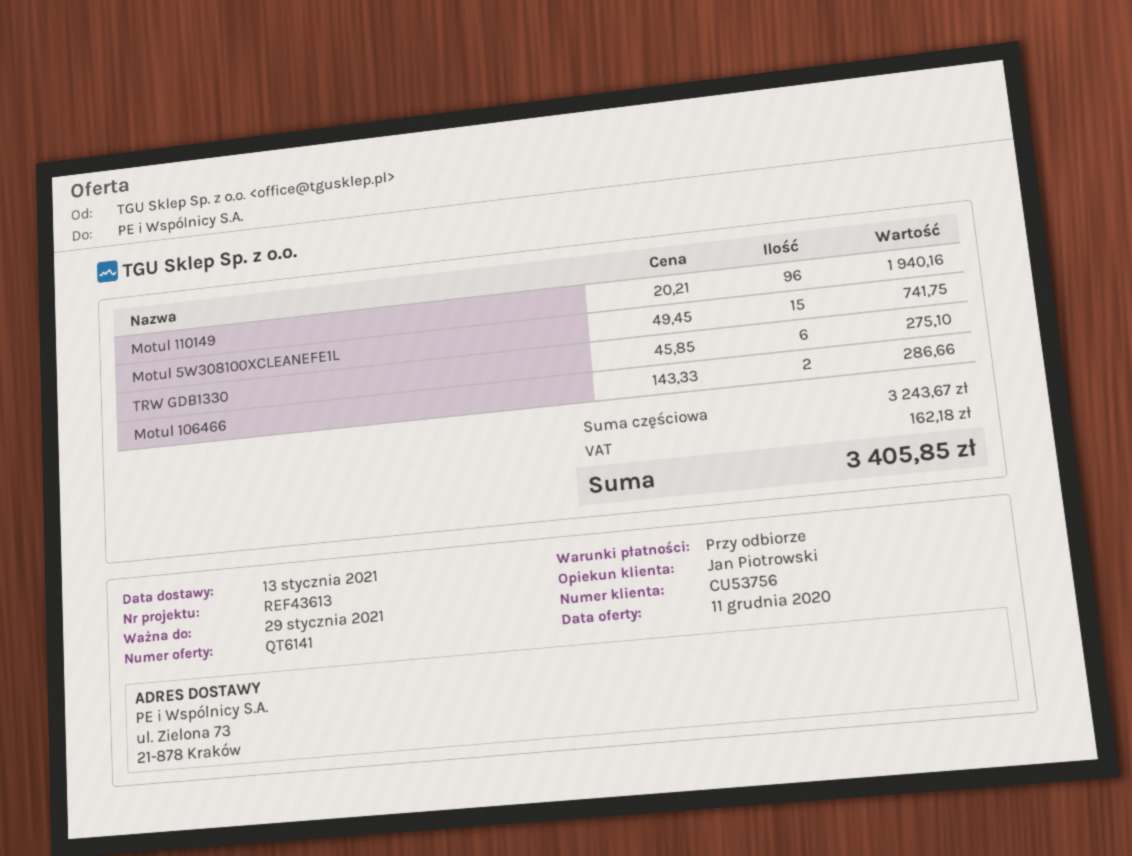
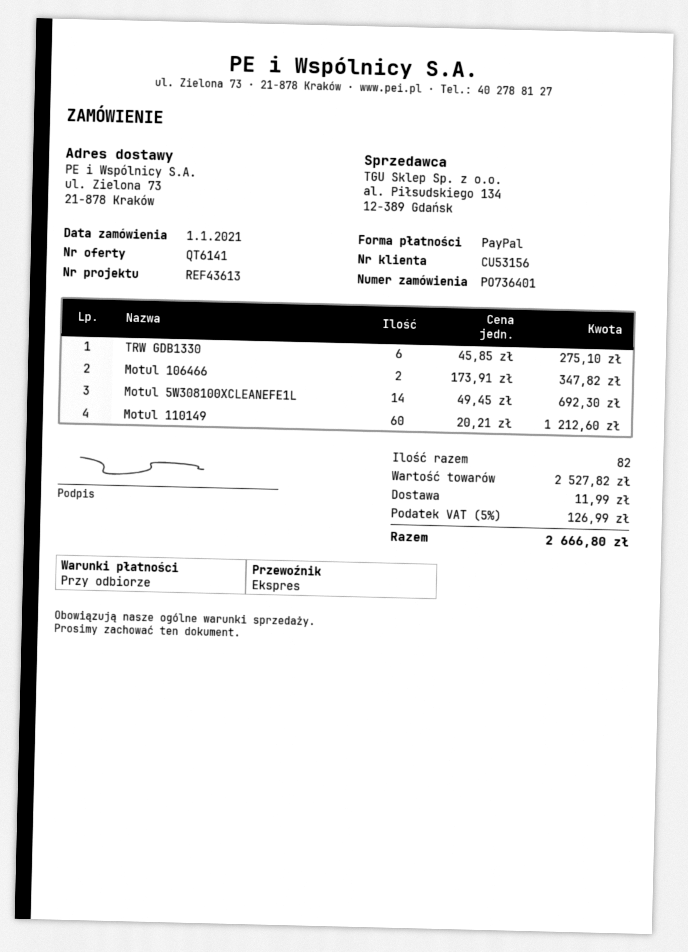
customer number: CU53756 -> CU53156
Motul 110149: 96 x 20.21 = 1940.16 -> 60 x 20.21 = 1212.60
Motul 5W308100XCLEANEFE1L: 15 x 49.45 = 741.75 -> 14 x 49.45 = 692.30
Motul 106466: 2 x 143.33 = 286.66 -> 2 x 173.91 = 347.82
subtotal: 3243.67 -> 2527.82
shipping: none -> 11.99
tax: 162.18 -> 126.99
total: 3405.85 -> 2666.80

